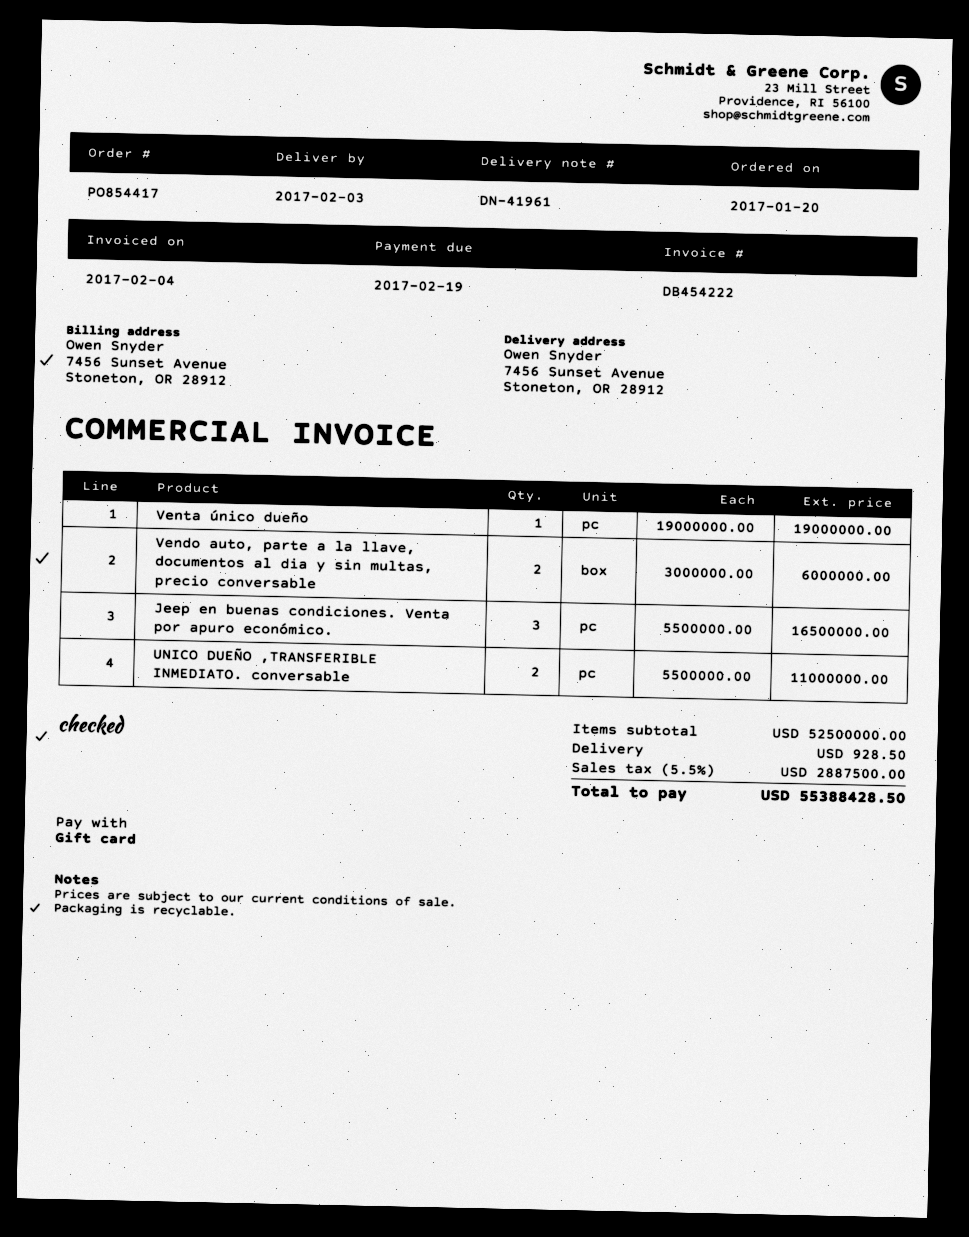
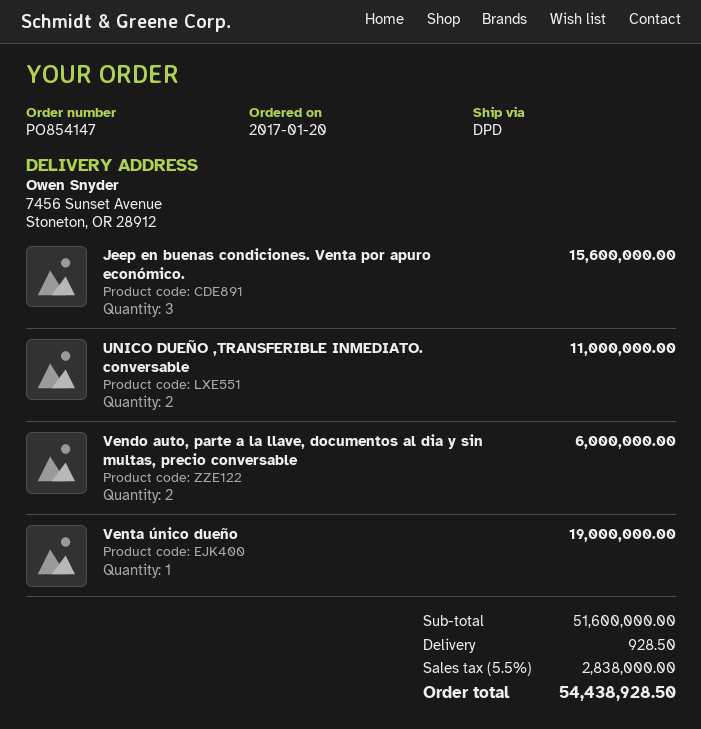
order number: PO854417 -> PO854147
Jeep en buenas condiciones. Venta por apuro económico.: 3 for 16500000.00 -> 3 for 15600000.00
subtotal: 52500000.00 -> 51600000.00
tax: 5.5% = 2887500.00 -> 5.5% = 2838000.00
total: 55388428.50 -> 54438928.50

